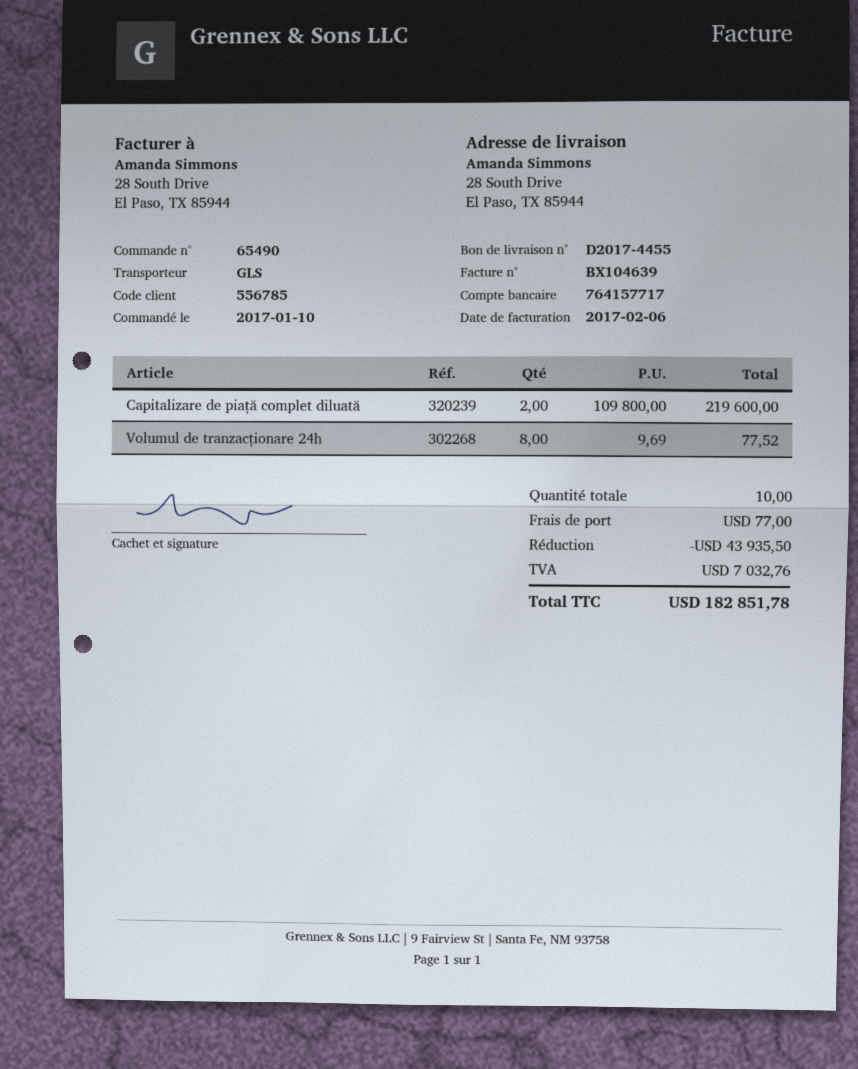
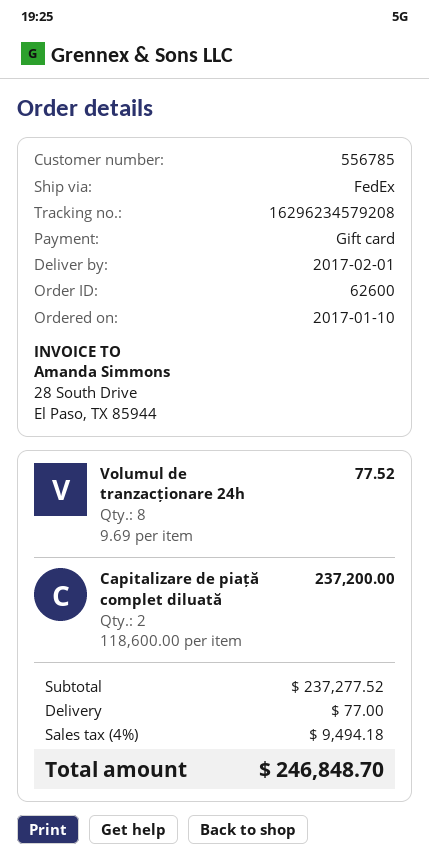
order number: 65490 -> 62600
shipping method: GLS -> FedEx
Capitalizare de piață complet diluată: 2 x 109800.00 = 219600.00 -> 2 x 118600.00 = 237200.00
discount: 43935.50 -> none
tax: 7032.76 -> 9494.18
total: 182851.78 -> 246848.70

